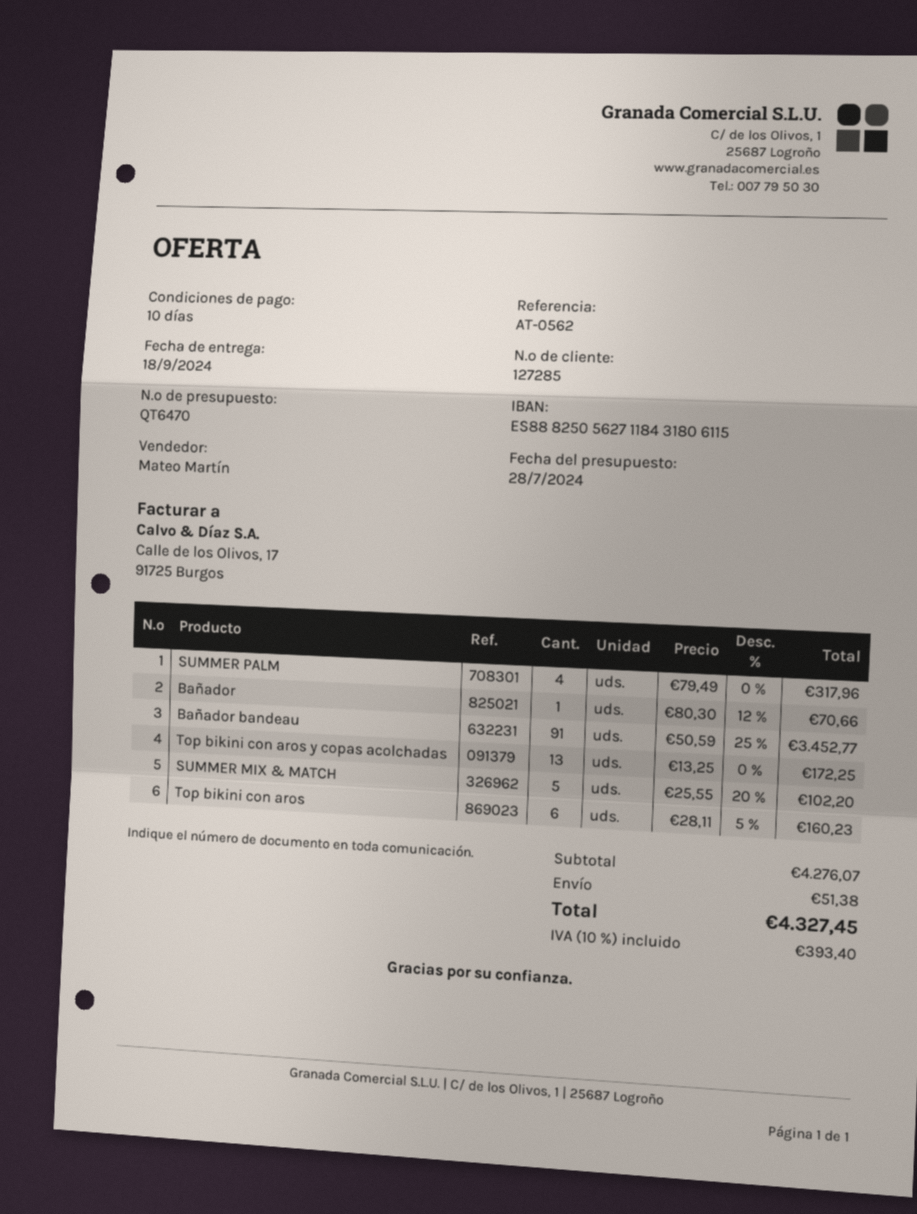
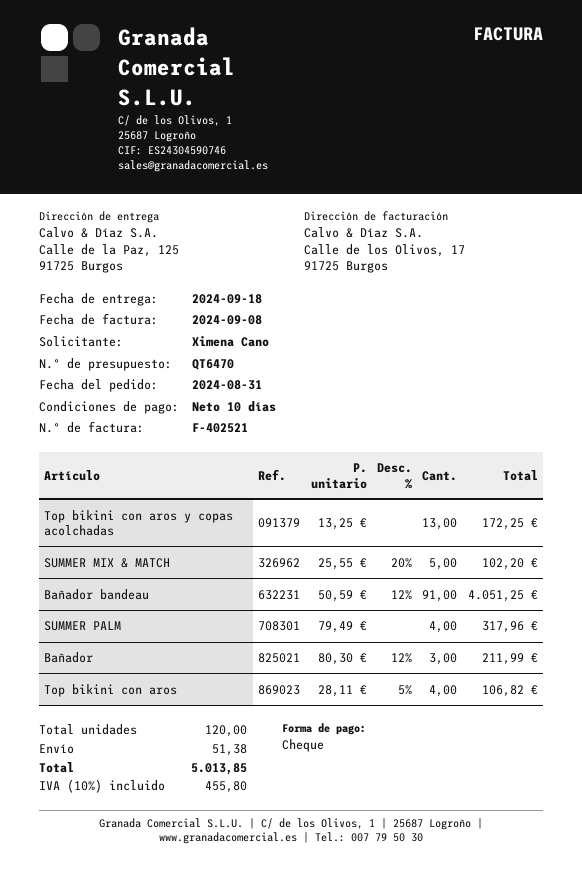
Bañador: 1 x 80.30 - 12% = 70.66 -> 3 x 80.30 - 12% = 211.99
Bañador bandeau: 91 x 50.59 - 25% = 3452.77 -> 91 x 50.59 - 12% = 4051.25
Top bikini con aros: 6 x 28.11 - 5% = 160.23 -> 4 x 28.11 - 5% = 106.82
tax: 10% = 393.40 -> 10% = 455.80
total: 4327.45 -> 5013.85

